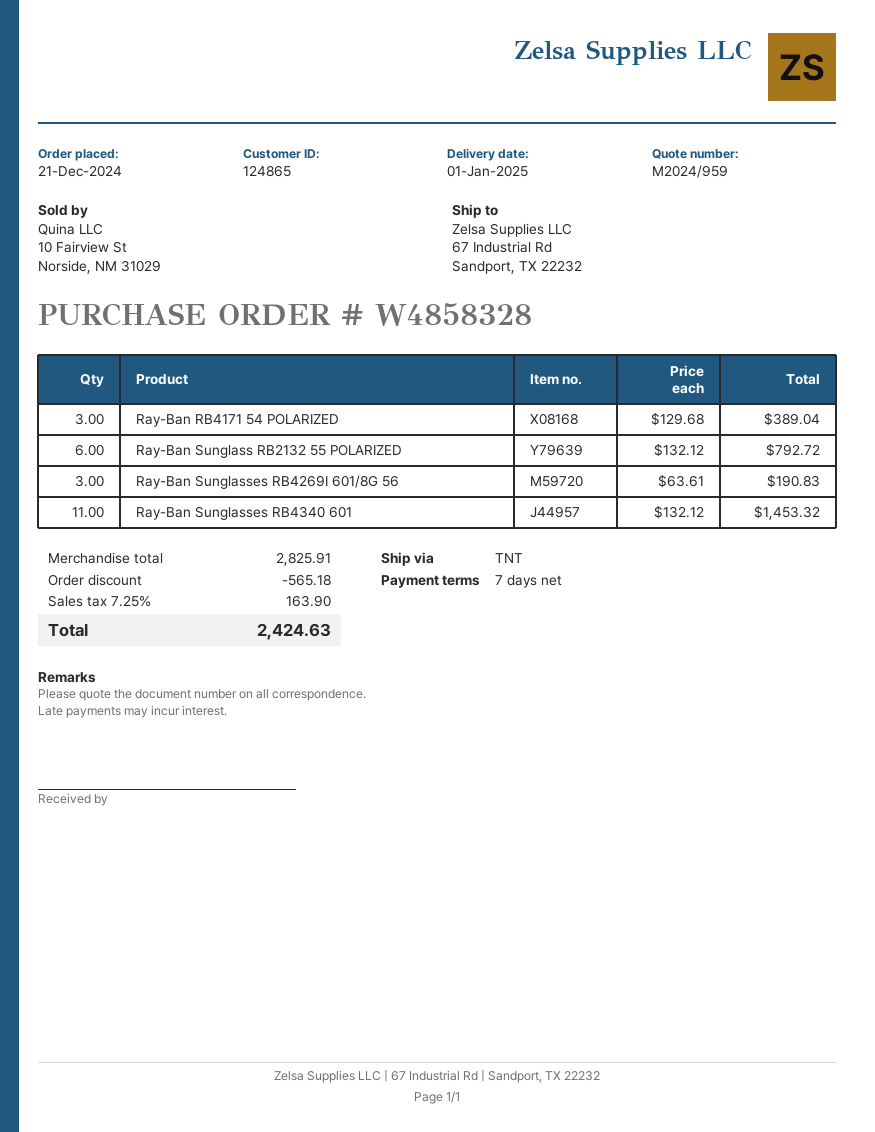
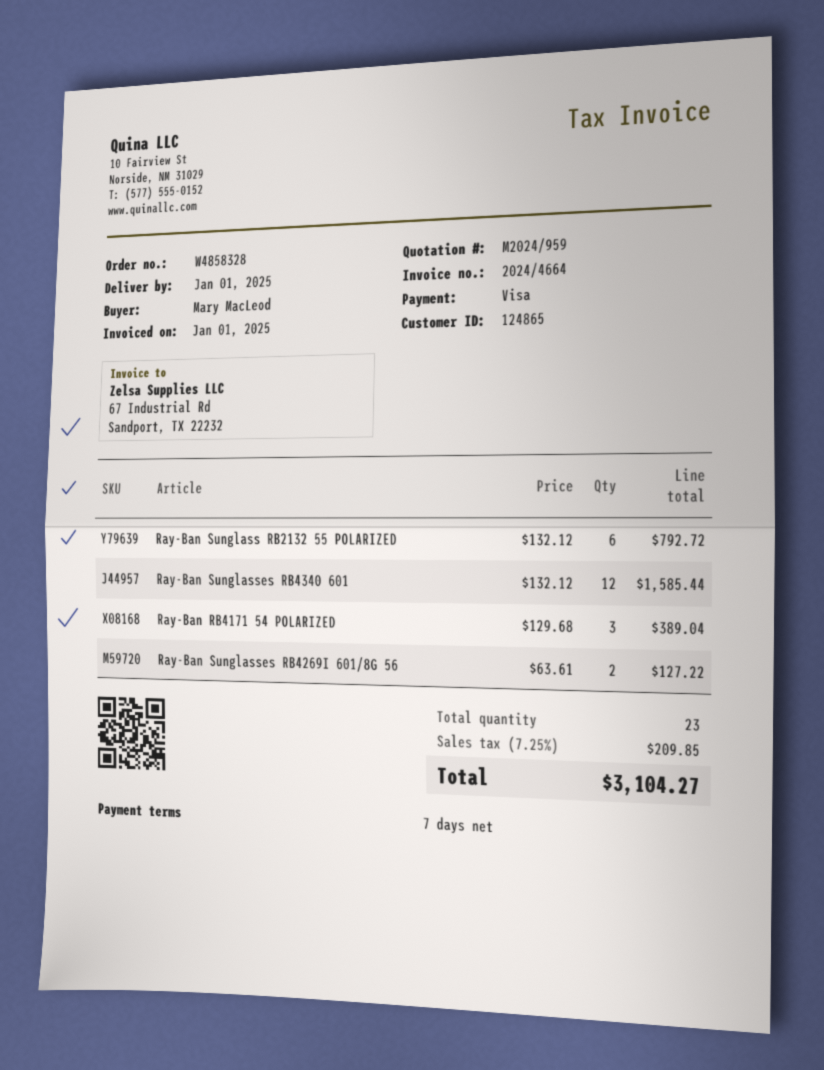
Ray-Ban Sunglasses RB4269I 601/8G 56: 3 x 63.61 = 190.83 -> 2 x 63.61 = 127.22
Ray-Ban Sunglasses RB4340 601: 11 x 132.12 = 1453.32 -> 12 x 132.12 = 1585.44
discount: 565.18 -> none
tax: 7.25% = 163.90 -> 7.25% = 209.85
total: 2424.63 -> 3104.27

